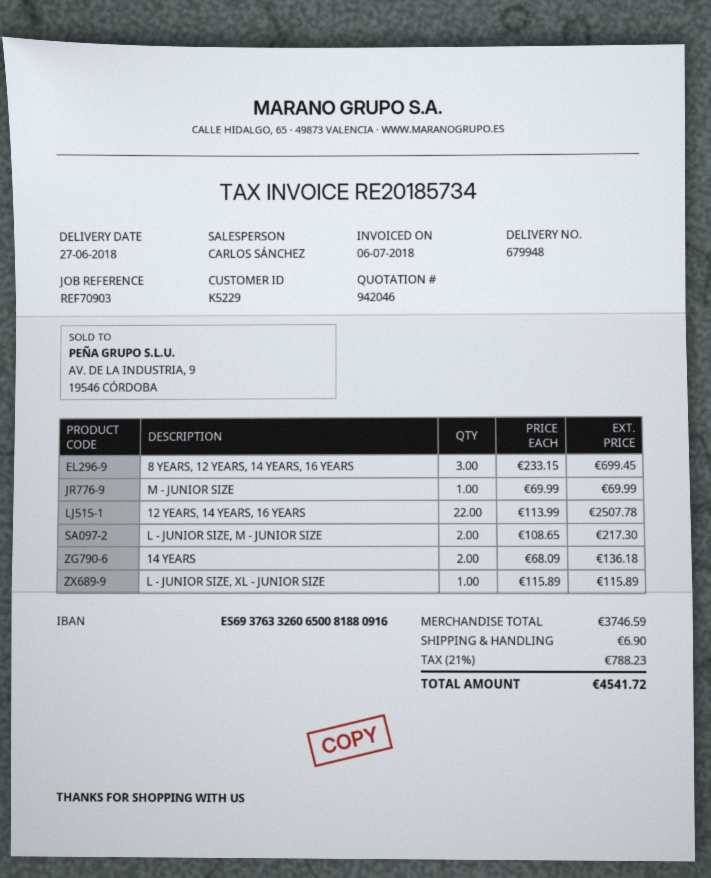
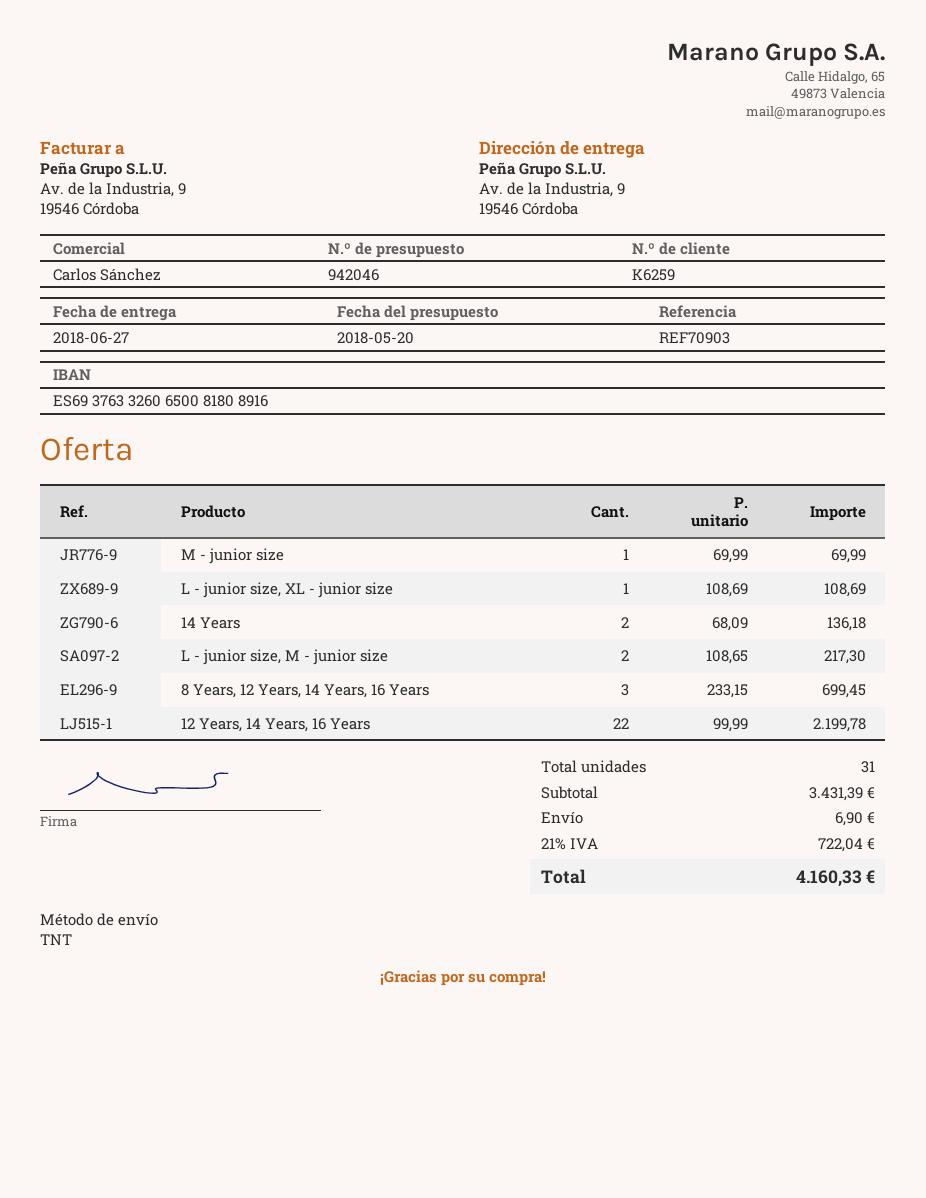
customer number: K5229 -> K6259
bank account: ES6937633260650081880916 -> ES6937633260650081808916
12 YEARS, 14 YEARS, 16 YEARS: 22 x 113.99 = 2507.78 -> 22 x 99.99 = 2199.78
L - JUNIOR SIZE, XL - JUNIOR SIZE: 1 x 115.89 = 115.89 -> 1 x 108.69 = 108.69
subtotal: 3746.59 -> 3431.39
tax: 21% = 788.23 -> 21% = 722.04
total: 4541.72 -> 4160.33

